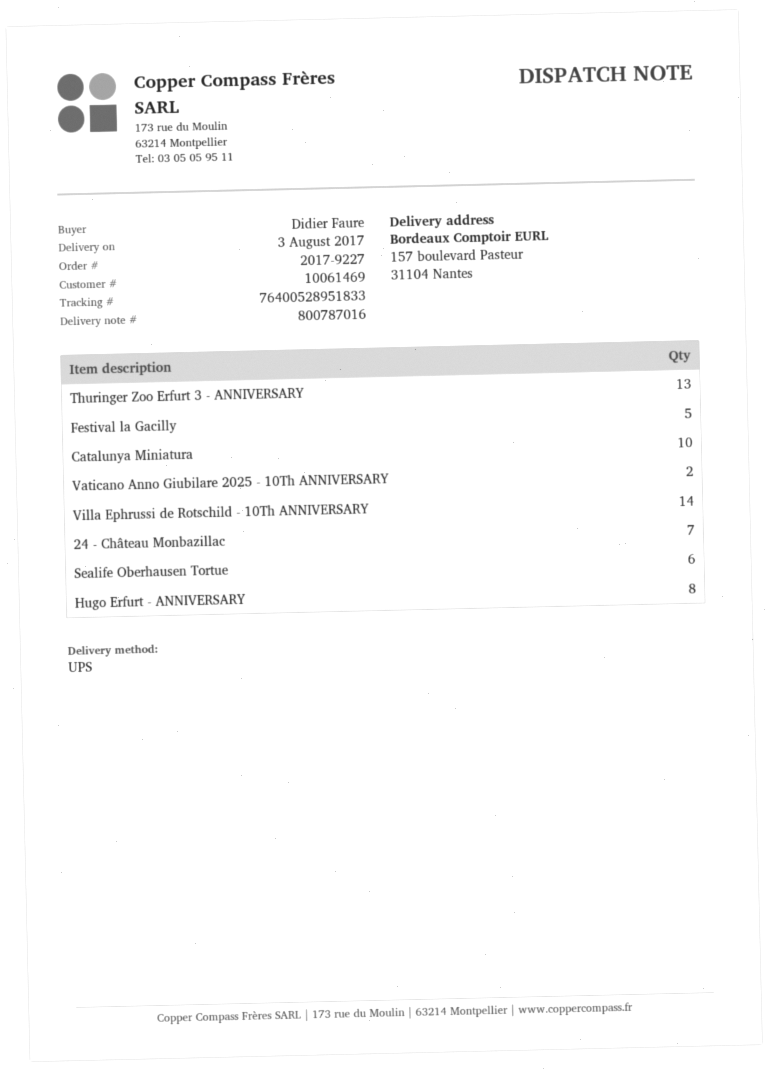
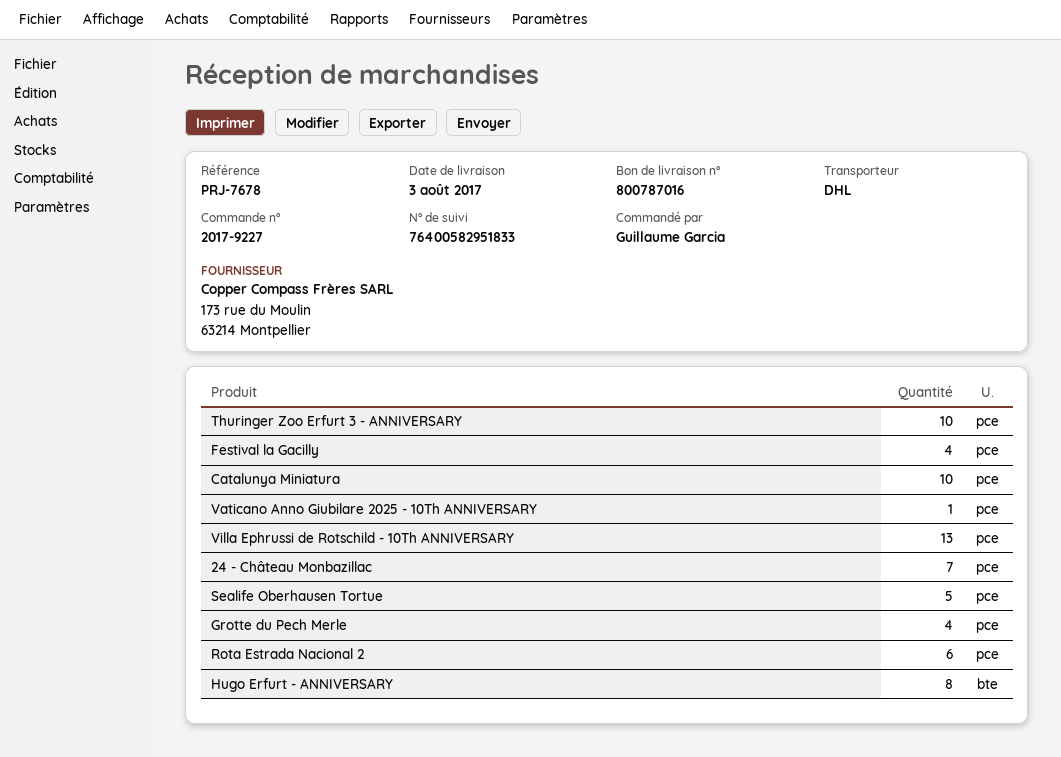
ordered by: Didier Faure -> Guillaume Garcia
shipping method: UPS -> DHL
tracking number: 76400528951833 -> 76400582951833
Thuringer Zoo Erfurt 3 - ANNIVERSARY: 13 -> 10
Festival la Gacilly: 5 -> 4
Vaticano Anno Giubilare 2025 - 10Th ANNIVERSARY: 2 -> 1
Villa Ephrussi de Rotschild - 10Th ANNIVERSARY: 14 -> 13
Sealife Oberhausen Tortue: 6 -> 5
Grotte du Pech Merle: none -> 4
Rota Estrada Nacional 2: none -> 6

